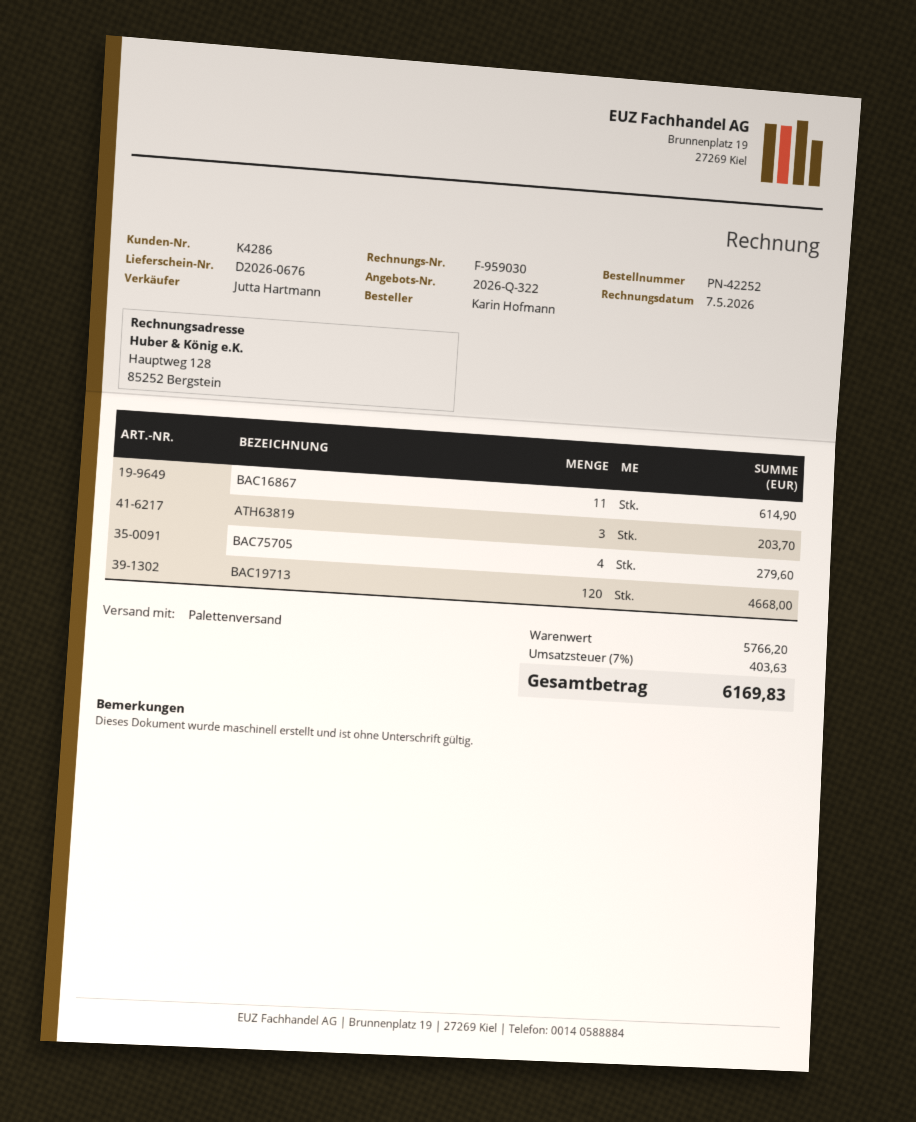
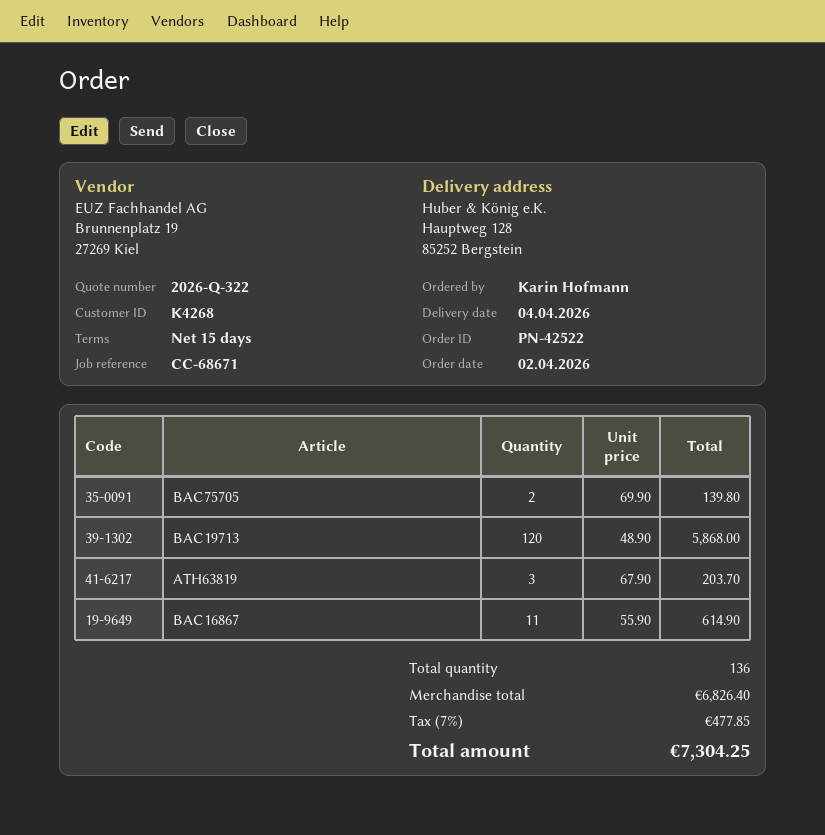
order number: PN-42252 -> PN-42522
customer number: K4286 -> K4268
BAC75705: 4 for 279.60 -> 2 for 139.80
BAC19713: 120 for 4668.00 -> 120 for 5868.00
subtotal: 5766.20 -> 6826.40
tax: 7% = 403.63 -> 7% = 477.85
total: 6169.83 -> 7304.25

